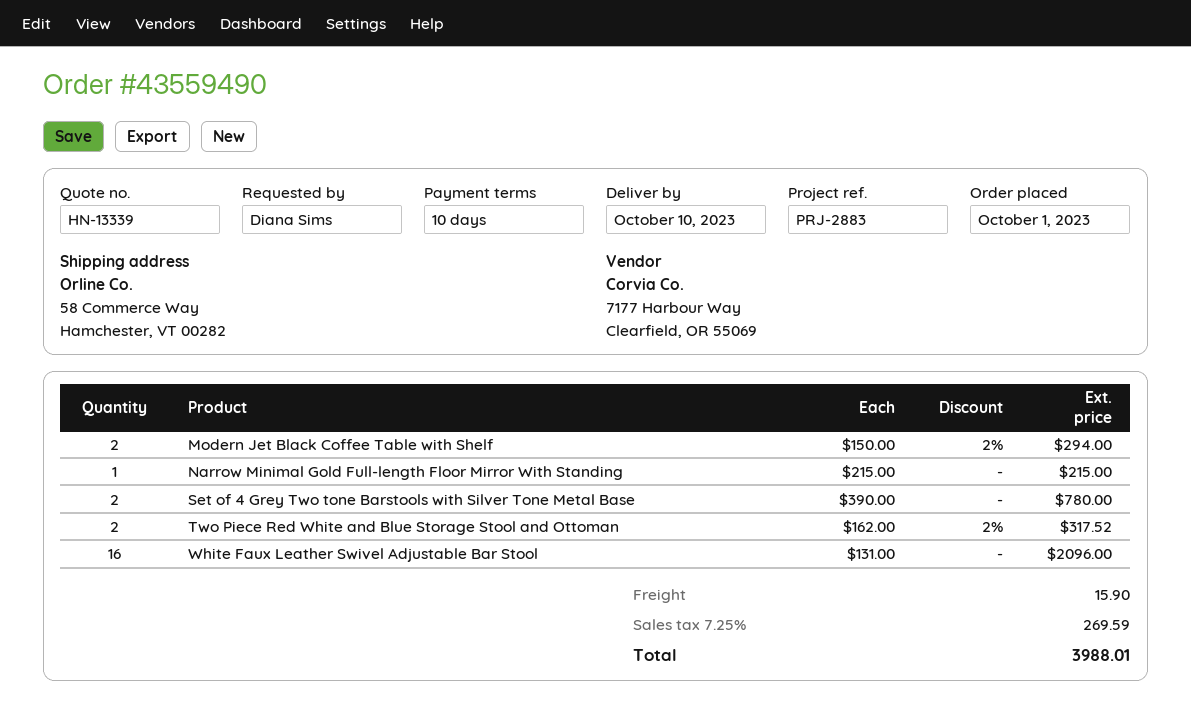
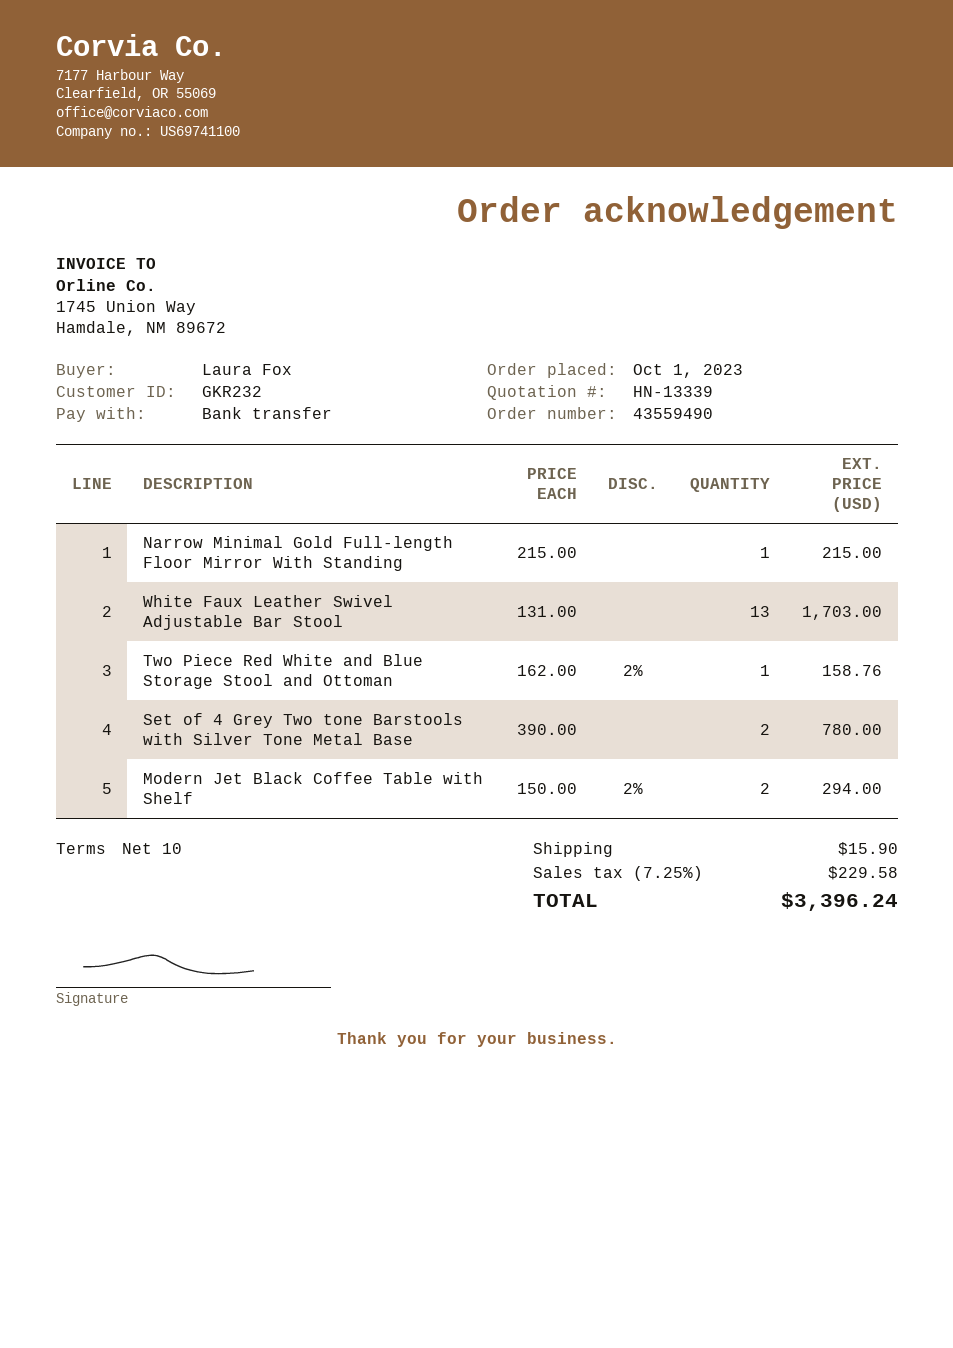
ordered by: Diana Sims -> Laura Fox
Two Piece Red White and Blue Storage Stool and Ottoman: 2 x 162.00 - 2% = 317.52 -> 1 x 162.00 - 2% = 158.76
White Faux Leather Swivel Adjustable Bar Stool: 16 x 131.00 = 2096.00 -> 13 x 131.00 = 1703.00
tax: 7.25% = 269.59 -> 7.25% = 229.58
total: 3988.01 -> 3396.24

